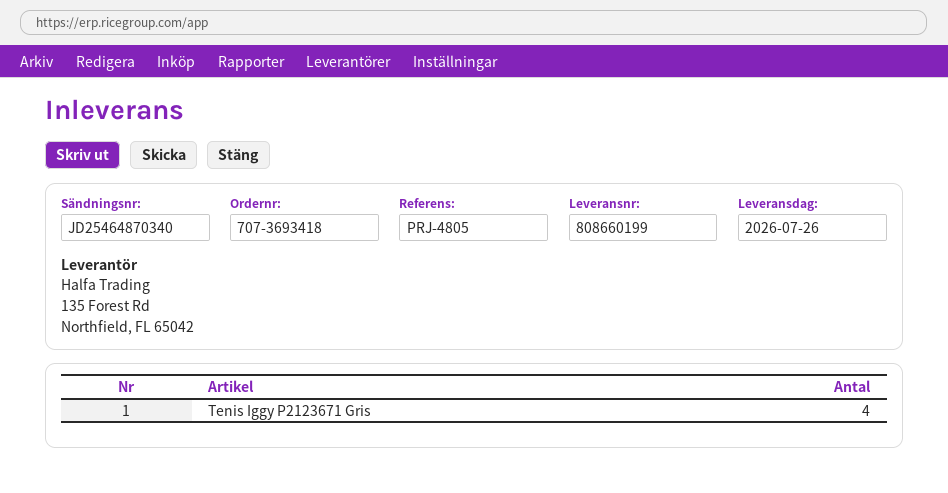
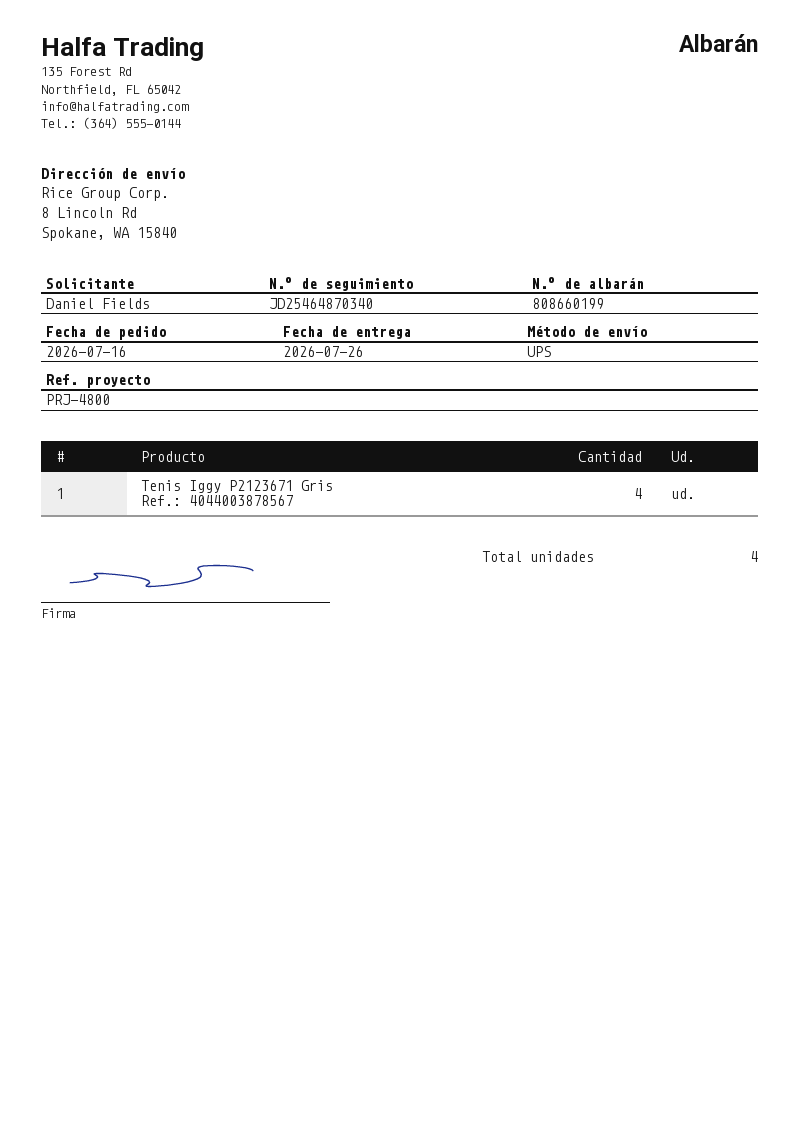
reference: PRJ-4805 -> PRJ-4800

